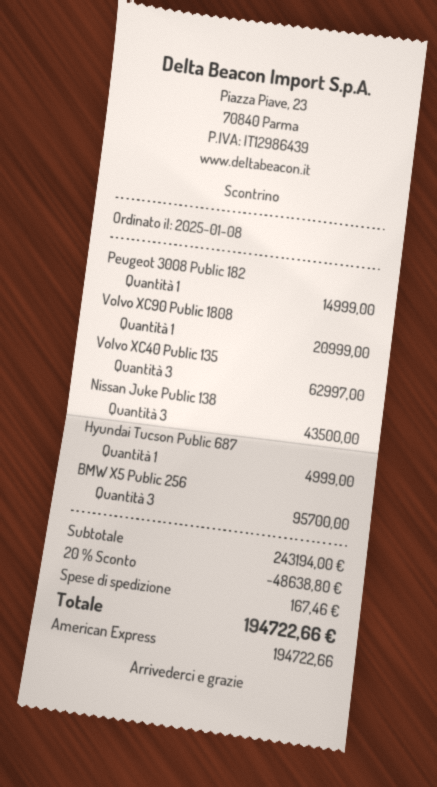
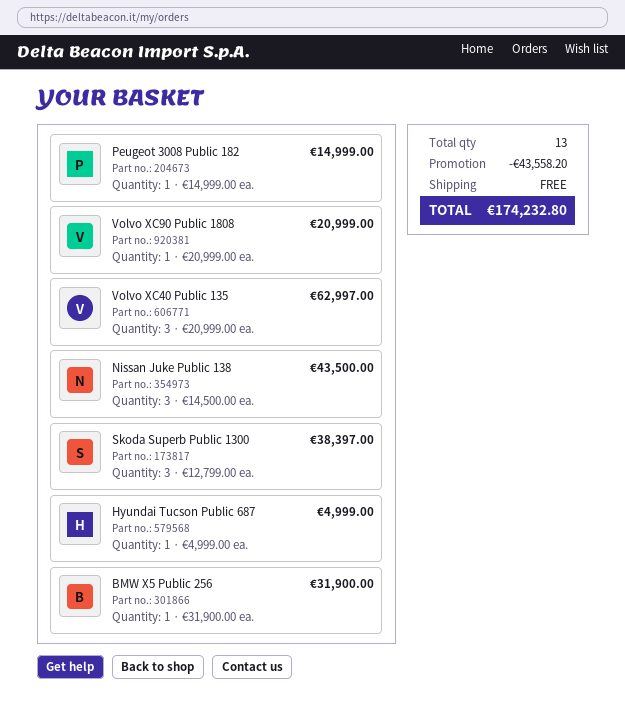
BMW X5 Public 256: 3 for 95700.00 -> 1 for 31900.00
Skoda Superb Public 1300: none -> 3 for 38397.00
discount: 48638.80 -> 43558.20
shipping: 167.46 -> 0.00
total: 194722.66 -> 174232.80

